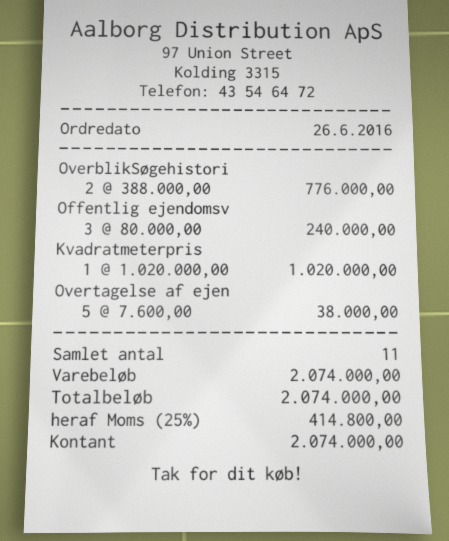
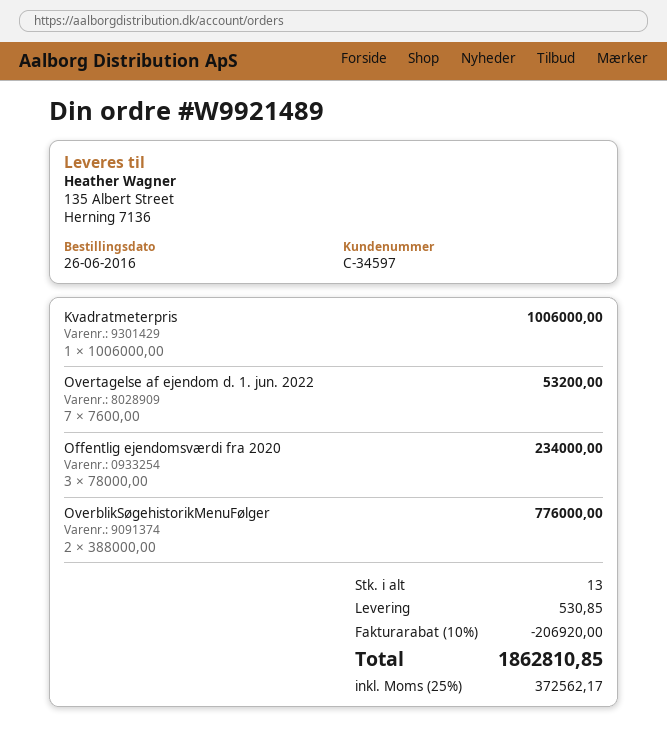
Offentlig ejendomsv: 3 x 80000.00 = 240000.00 -> 3 x 78000.00 = 234000.00
Kvadratmeterpris: 1 x 1020000.00 = 1020000.00 -> 1 x 1006000.00 = 1006000.00
Overtagelse af ejen: 5 x 7600.00 = 38000.00 -> 7 x 7600.00 = 53200.00
total quantity: 11 -> 13
discount: none -> 10% = 206920.00
shipping: none -> 530.85
tax: 25% = 414800.00 -> 25% = 372562.17
total: 2074000.00 -> 1862810.85

